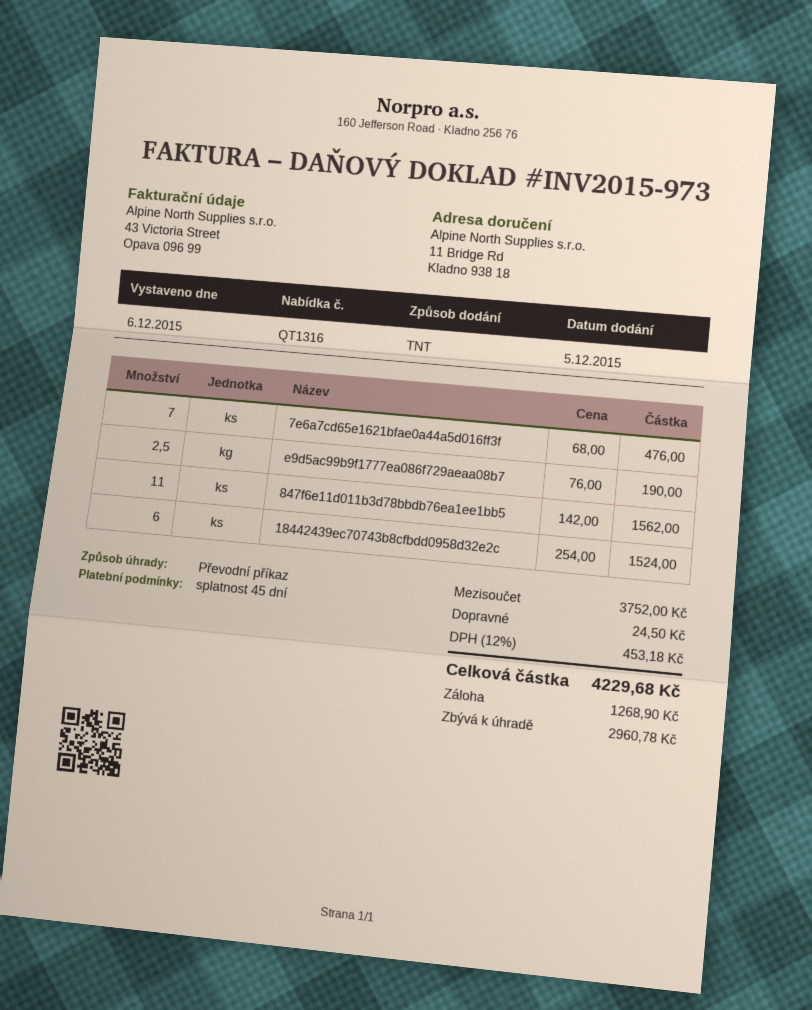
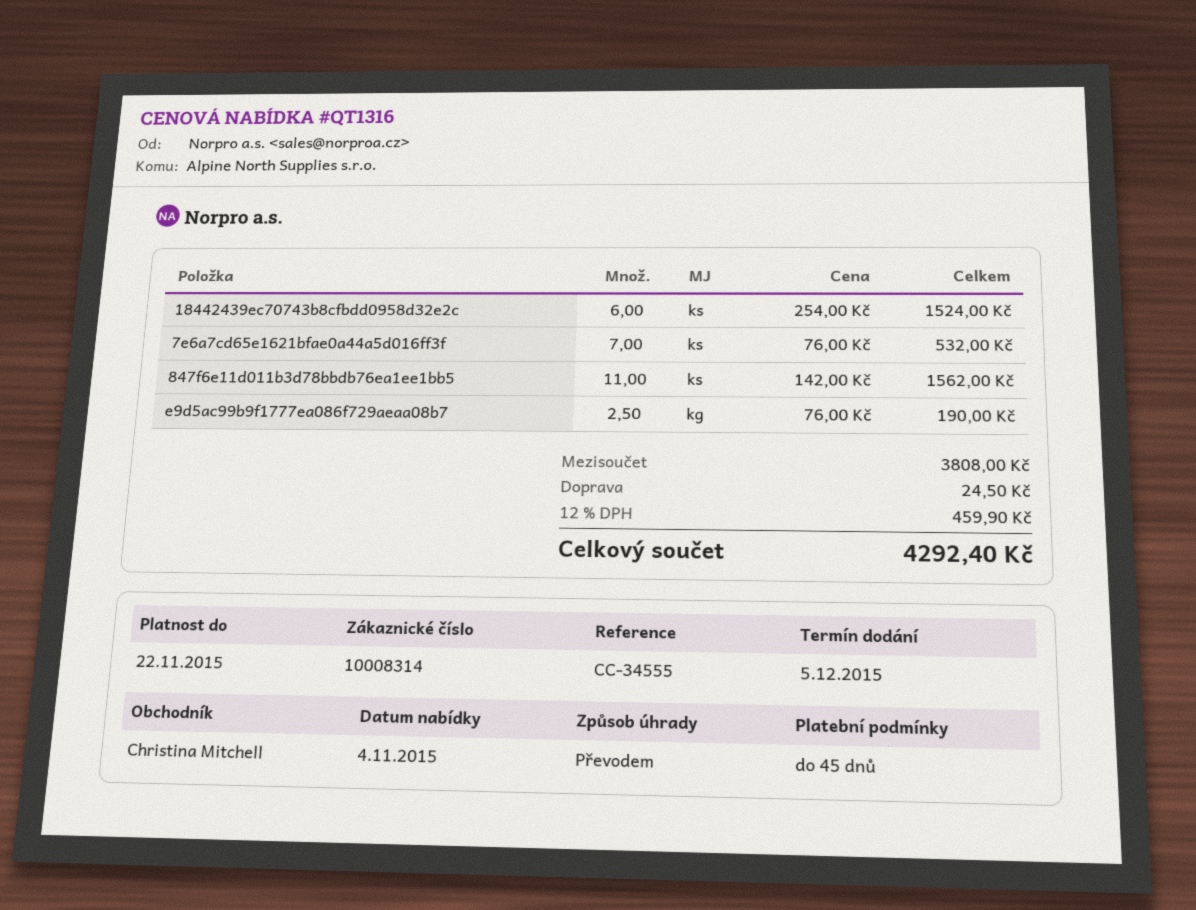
7e6a7cd65e1621bfae0a44a5d016ff3f: 7 x 68.00 = 476.00 -> 7 x 76.00 = 532.00
subtotal: 3752.00 -> 3808.00
tax: 12% = 453.18 -> 12% = 459.90
total: 4229.68 -> 4292.40

